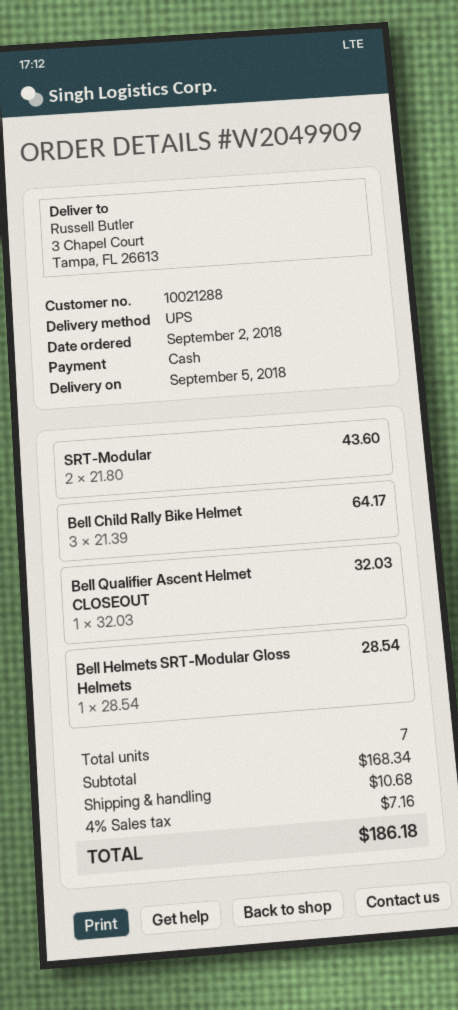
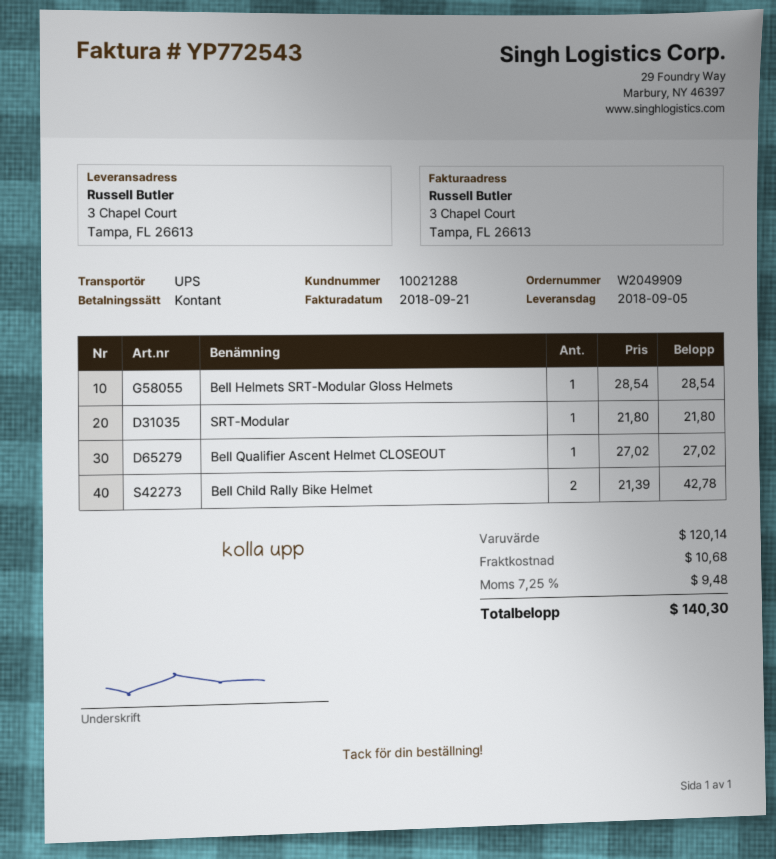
SRT-Modular: 2 x 21.80 = 43.60 -> 1 x 21.80 = 21.80
Bell Child Rally Bike Helmet: 3 x 21.39 = 64.17 -> 2 x 21.39 = 42.78
Bell Qualifier Ascent Helmet CLOSEOUT: 1 x 32.03 = 32.03 -> 1 x 27.02 = 27.02
subtotal: 168.34 -> 120.14
tax: 4% = 7.16 -> 7.25% = 9.48
total: 186.18 -> 140.30

